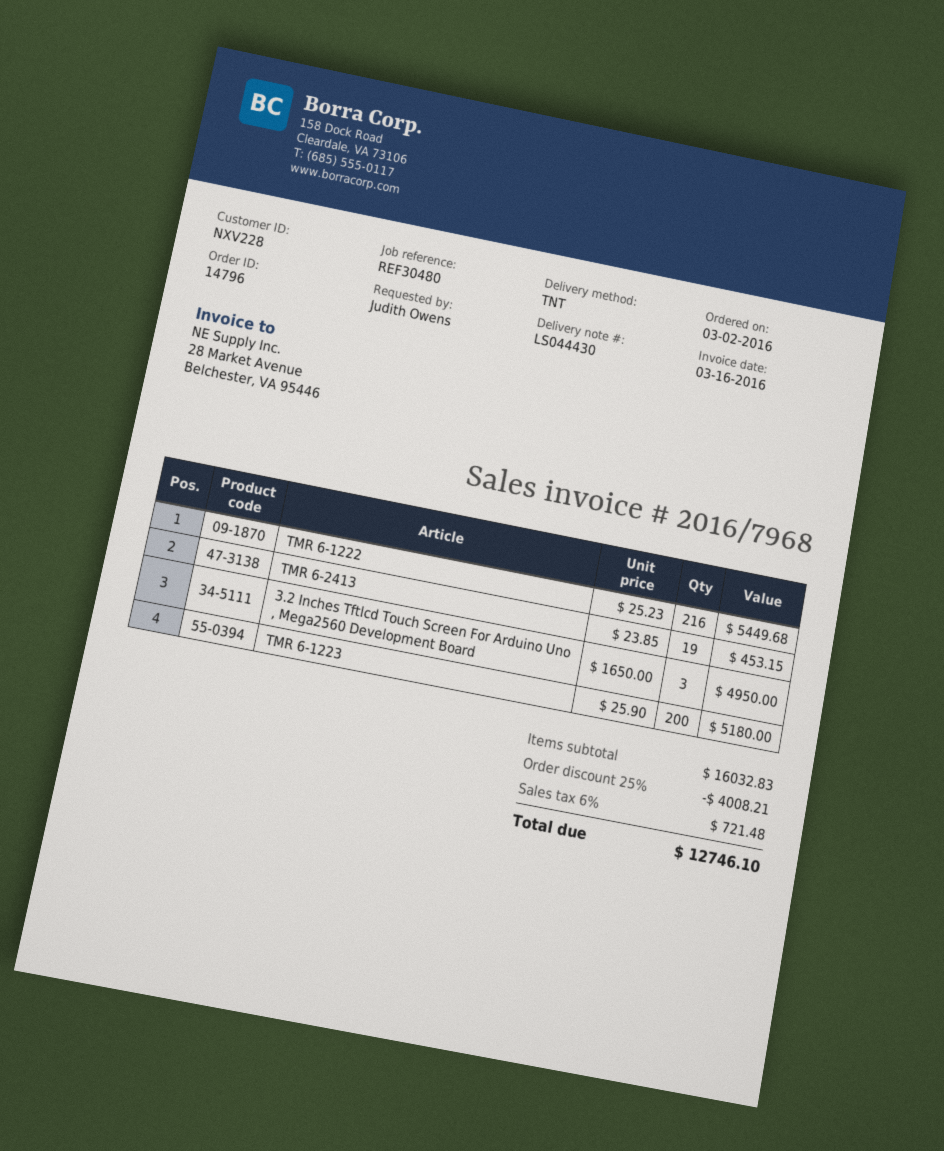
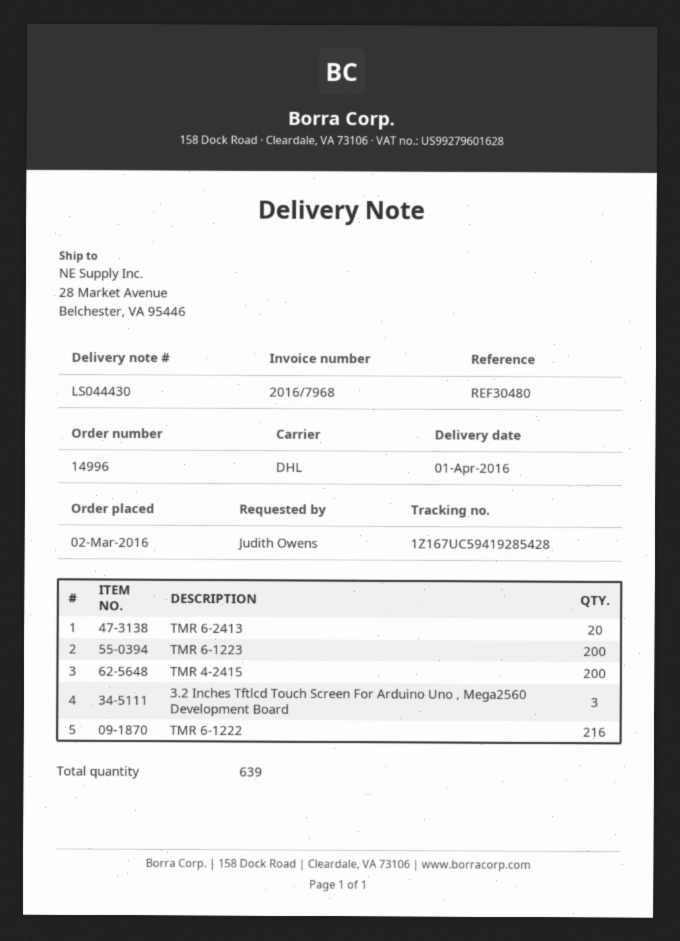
order number: 14796 -> 14996
shipping method: TNT -> DHL
TMR 6-2413: 19 -> 20
TMR 4-2415: none -> 200

